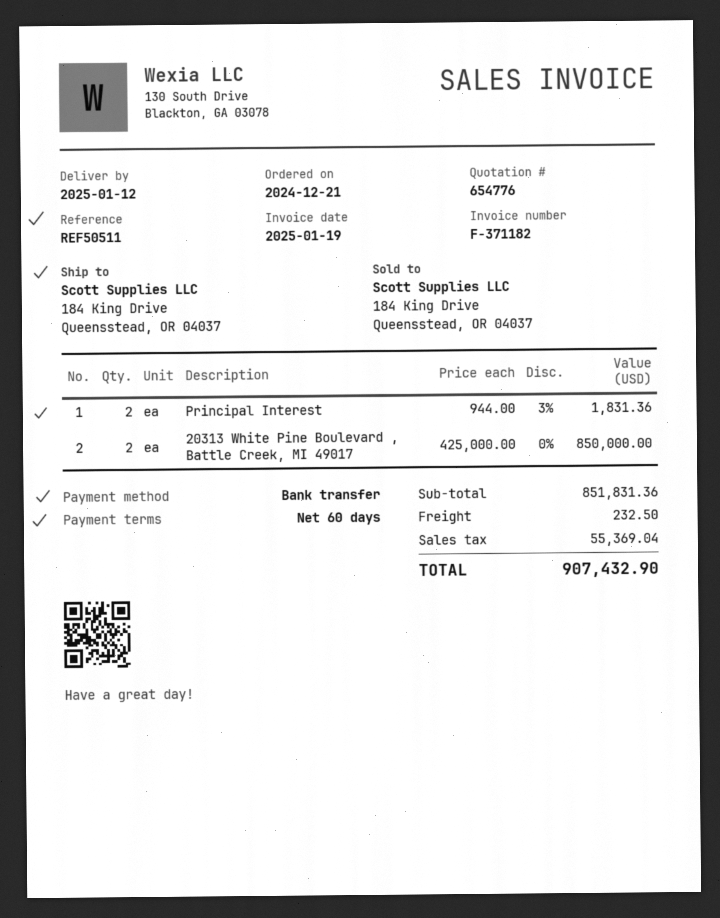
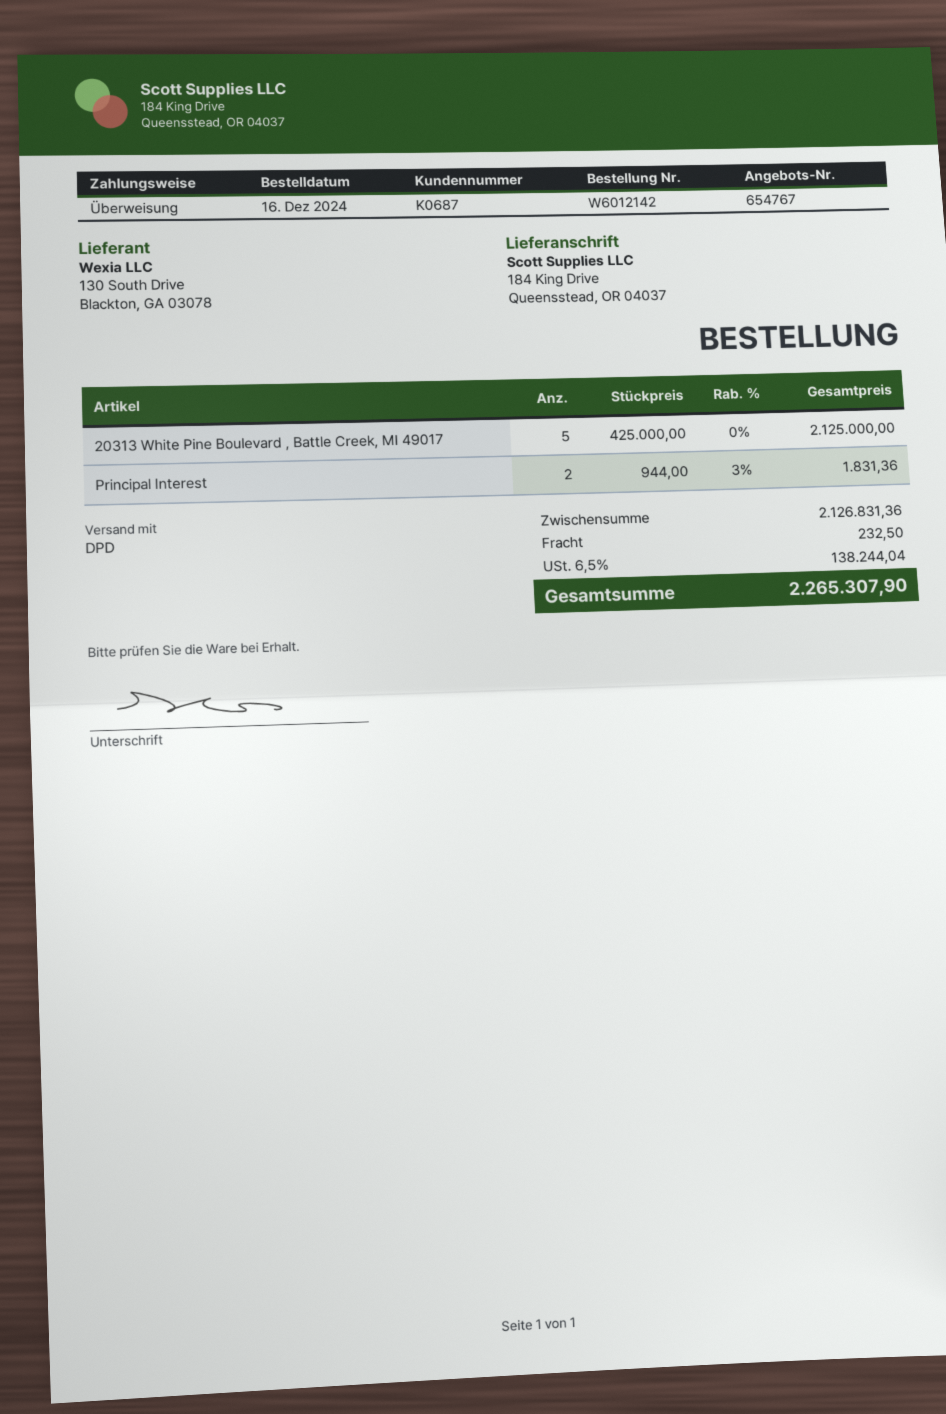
quote number: 654776 -> 654767
order date: 2024-12-21 -> 2024-12-16
20313 White Pine Boulevard , Battle Creek, MI 49017: 2 x 425000.00 = 850000.00 -> 5 x 425000.00 = 2125000.00
subtotal: 851831.36 -> 2126831.36
tax: 55369.04 -> 138244.04
total: 907432.90 -> 2265307.90

